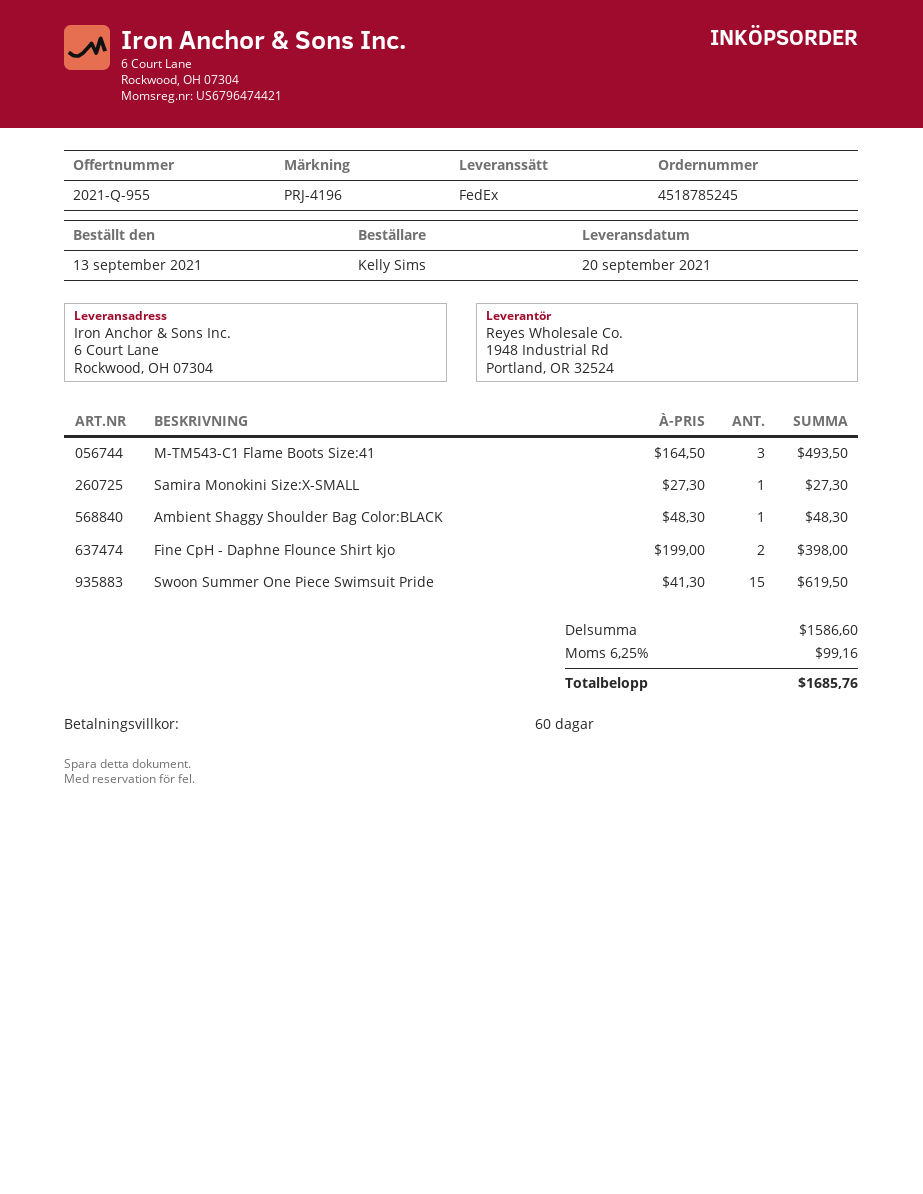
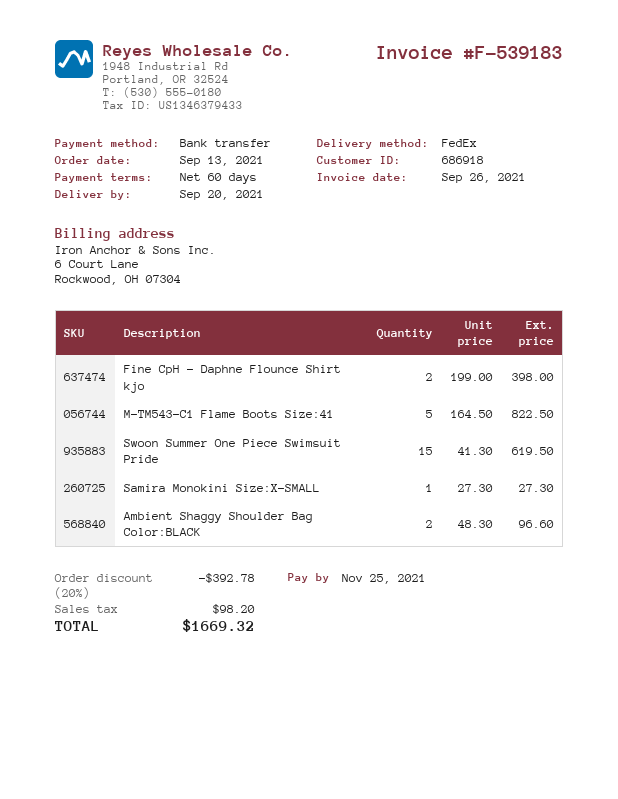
M-TM543-C1 Flame Boots Size:41: 3 x 164.50 = 493.50 -> 5 x 164.50 = 822.50
Ambient Shaggy Shoulder Bag Color:BLACK: 1 x 48.30 = 48.30 -> 2 x 48.30 = 96.60
discount: none -> 20% = 392.78
tax: 99.16 -> 98.20
total: 1685.76 -> 1669.32

